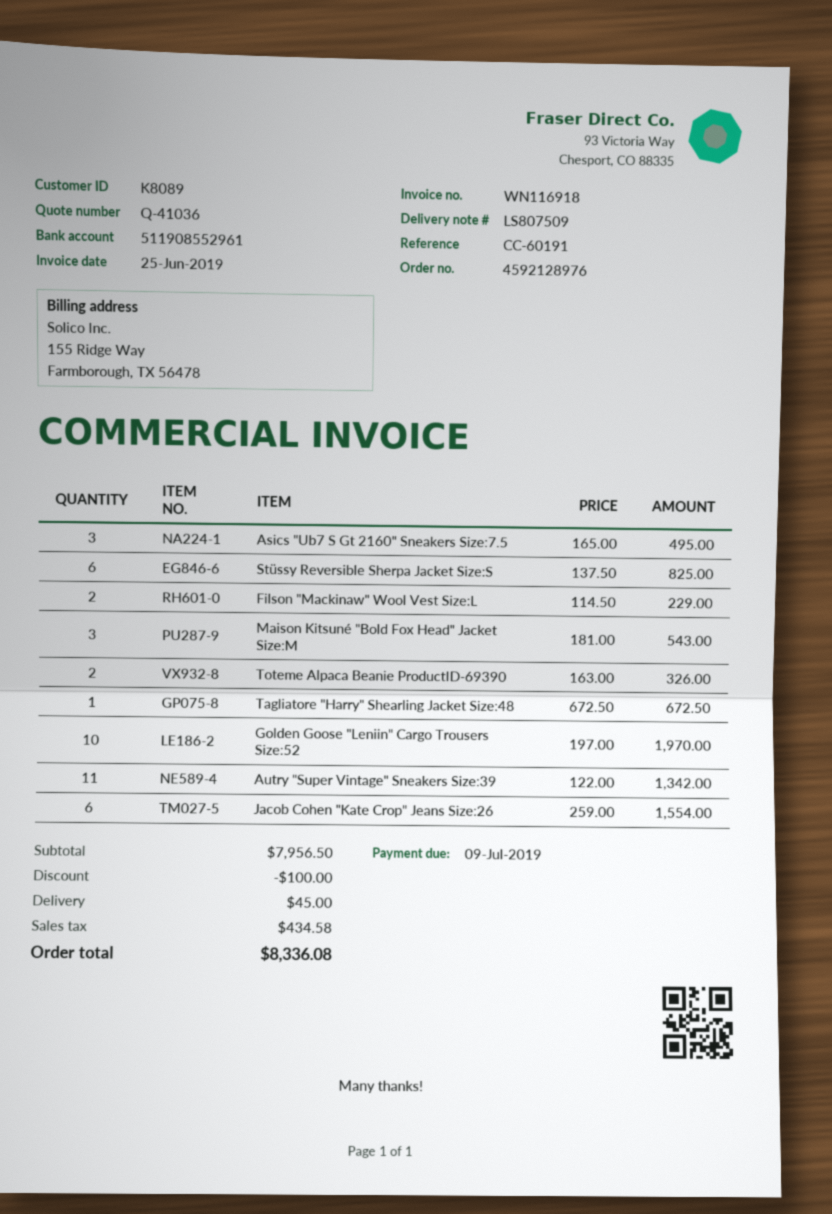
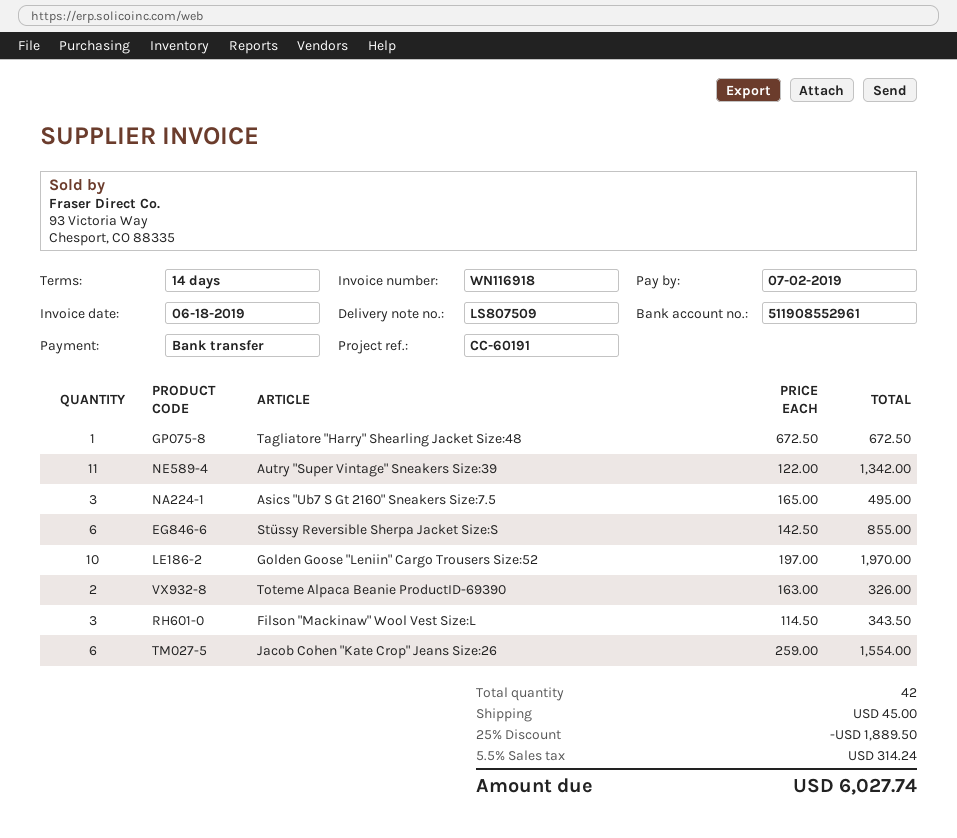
invoice date: 2019-06-25 -> 2019-06-18
due date: 2019-07-09 -> 2019-07-02
Stüssy Reversible Sherpa Jacket Size:S: 6 x 137.50 = 825.00 -> 6 x 142.50 = 855.00
Filson "Mackinaw" Wool Vest Size:L: 2 x 114.50 = 229.00 -> 3 x 114.50 = 343.50
Maison Kitsuné "Bold Fox Head" Jacket Size:M: 3 x 181.00 = 543.00 -> none
discount: 100.00 -> 1889.50
tax: 434.58 -> 314.24
total: 8336.08 -> 6027.74

